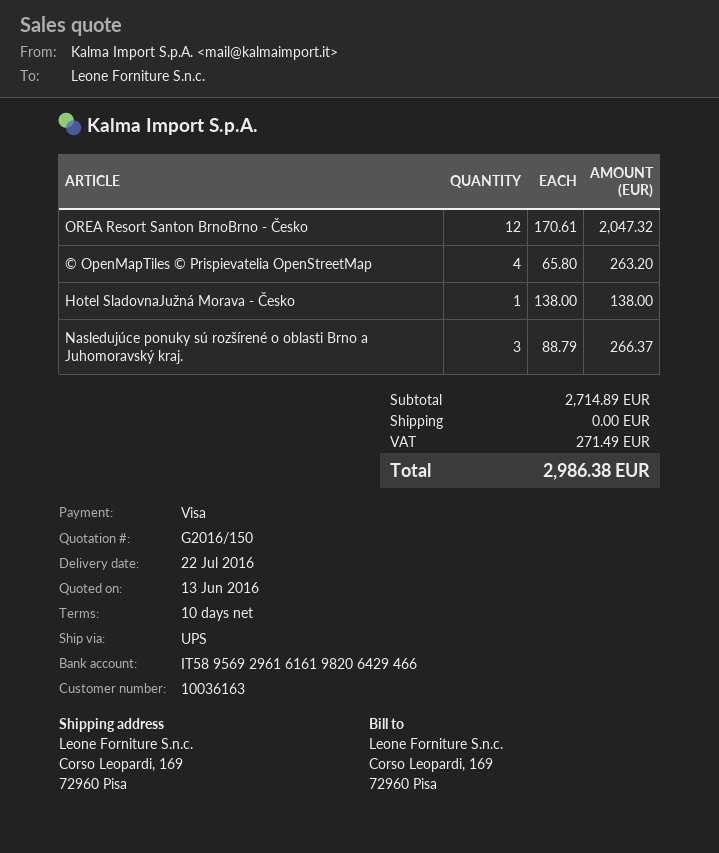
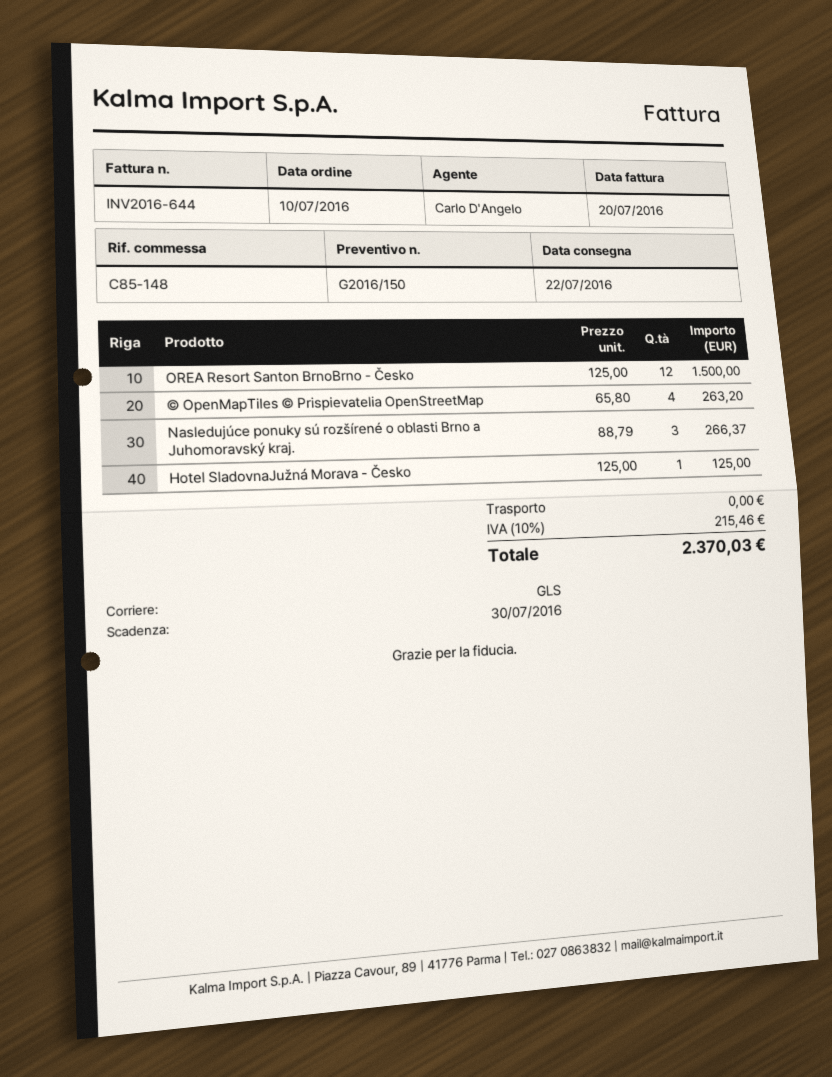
shipping method: UPS -> GLS
OREA Resort Santon BrnoBrno - Česko: 12 x 170.61 = 2047.32 -> 12 x 125.00 = 1500.00
Hotel SladovnaJužná Morava - Česko: 1 x 138.00 = 138.00 -> 1 x 125.00 = 125.00
tax: 271.49 -> 215.46
total: 2986.38 -> 2370.03

